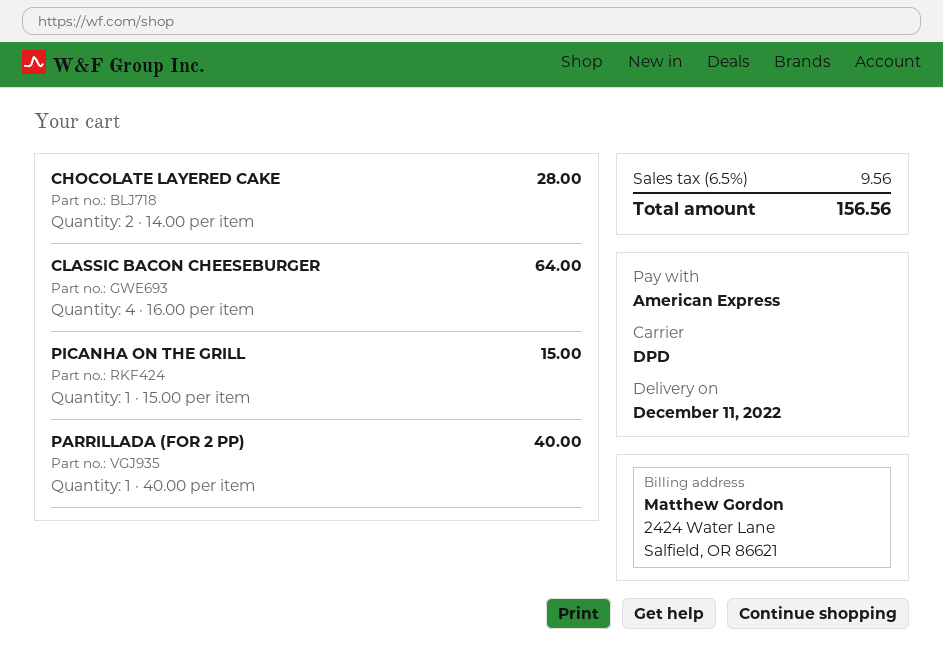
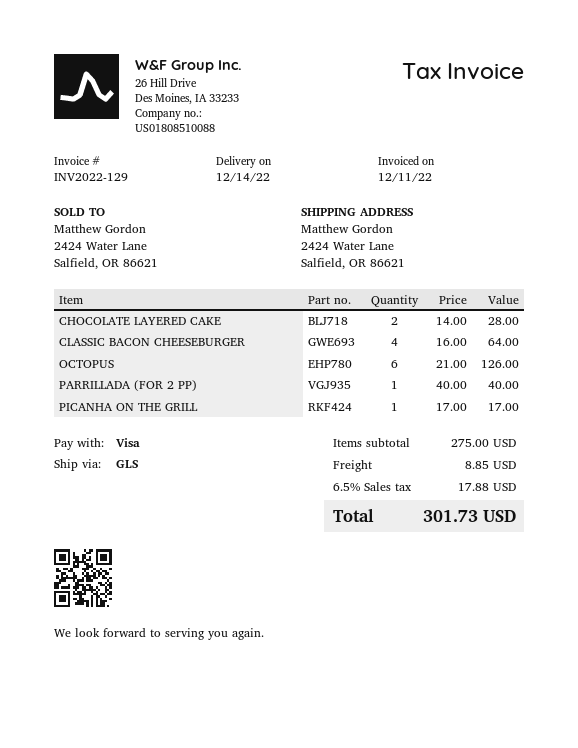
delivery date: 2022-12-11 -> 2022-12-14
payment method: American Express -> Visa
shipping method: DPD -> GLS
PICANHA ON THE GRILL: 1 x 15.00 = 15.00 -> 1 x 17.00 = 17.00
OCTOPUS: none -> 6 x 21.00 = 126.00
shipping: none -> 8.85
tax: 6.5% = 9.56 -> 6.5% = 17.88
total: 156.56 -> 301.73

